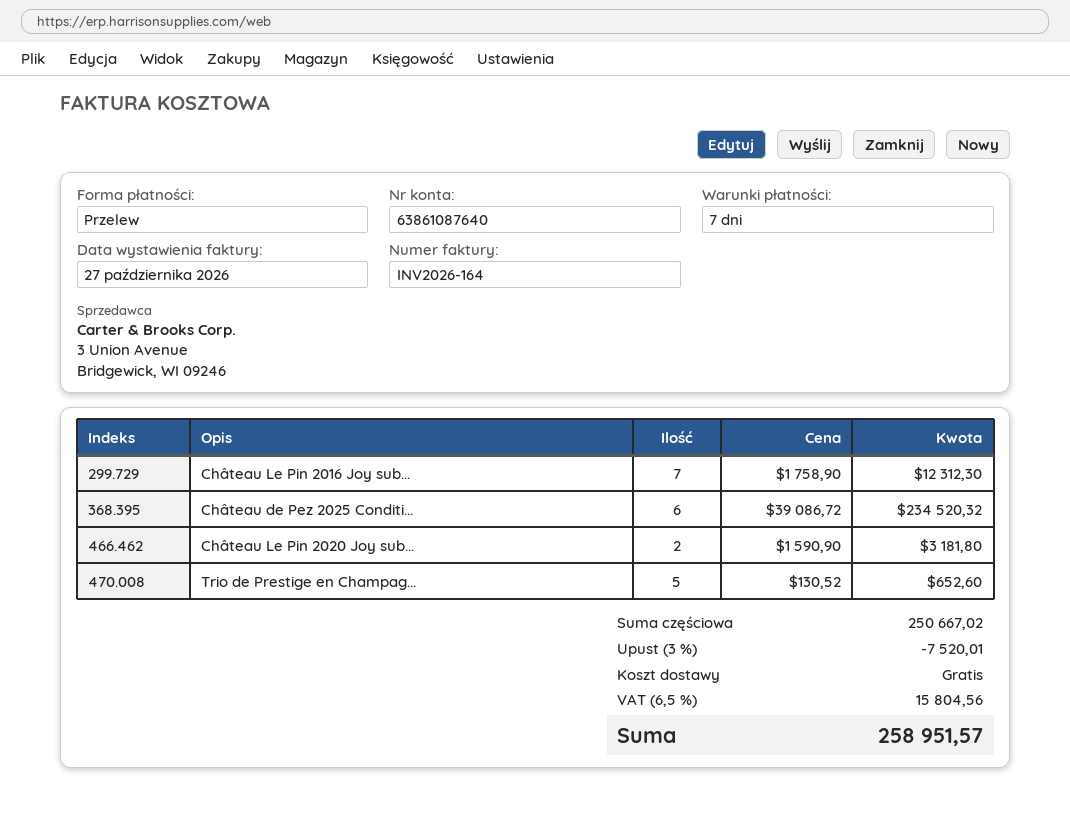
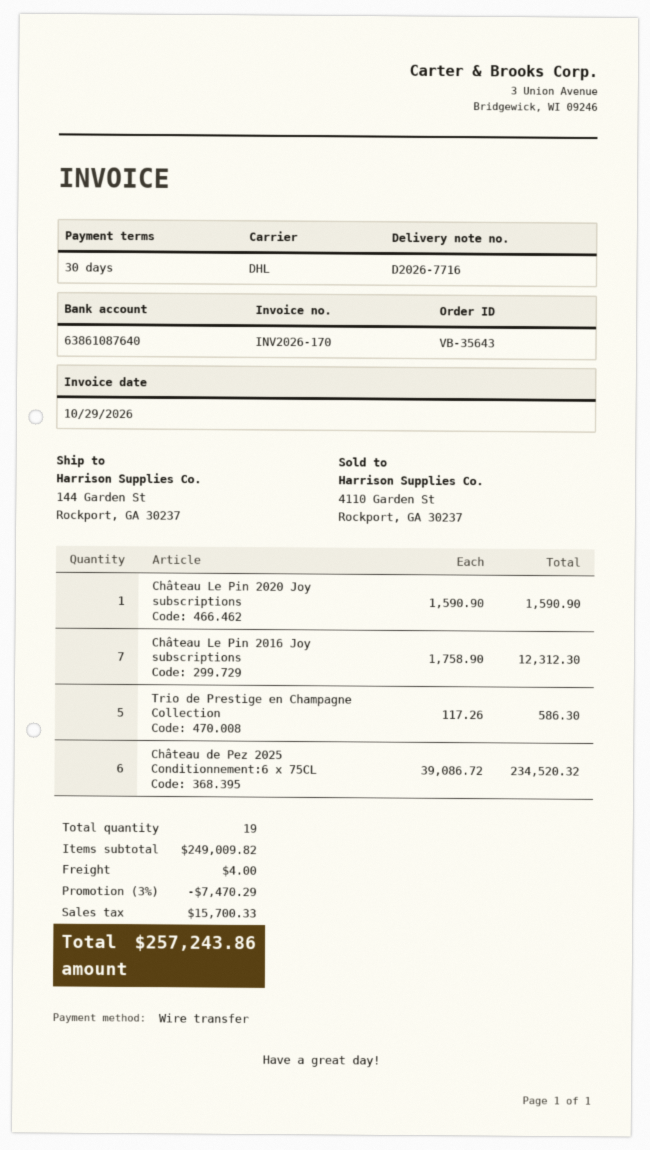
invoice number: INV2026-164 -> INV2026-170
invoice date: 2026-10-27 -> 2026-10-29
payment terms: 7 days -> 30 days
Château Le Pin 2020 Joy sub...: 2 x 1590.90 = 3181.80 -> 1 x 1590.90 = 1590.90
Trio de Prestige en Champag...: 5 x 130.52 = 652.60 -> 5 x 117.26 = 586.30
subtotal: 250667.02 -> 249009.82
discount: 3% = 7520.01 -> 3% = 7470.29
shipping: 0.00 -> 4.00
tax: 15804.56 -> 15700.33
total: 258951.57 -> 257243.86

